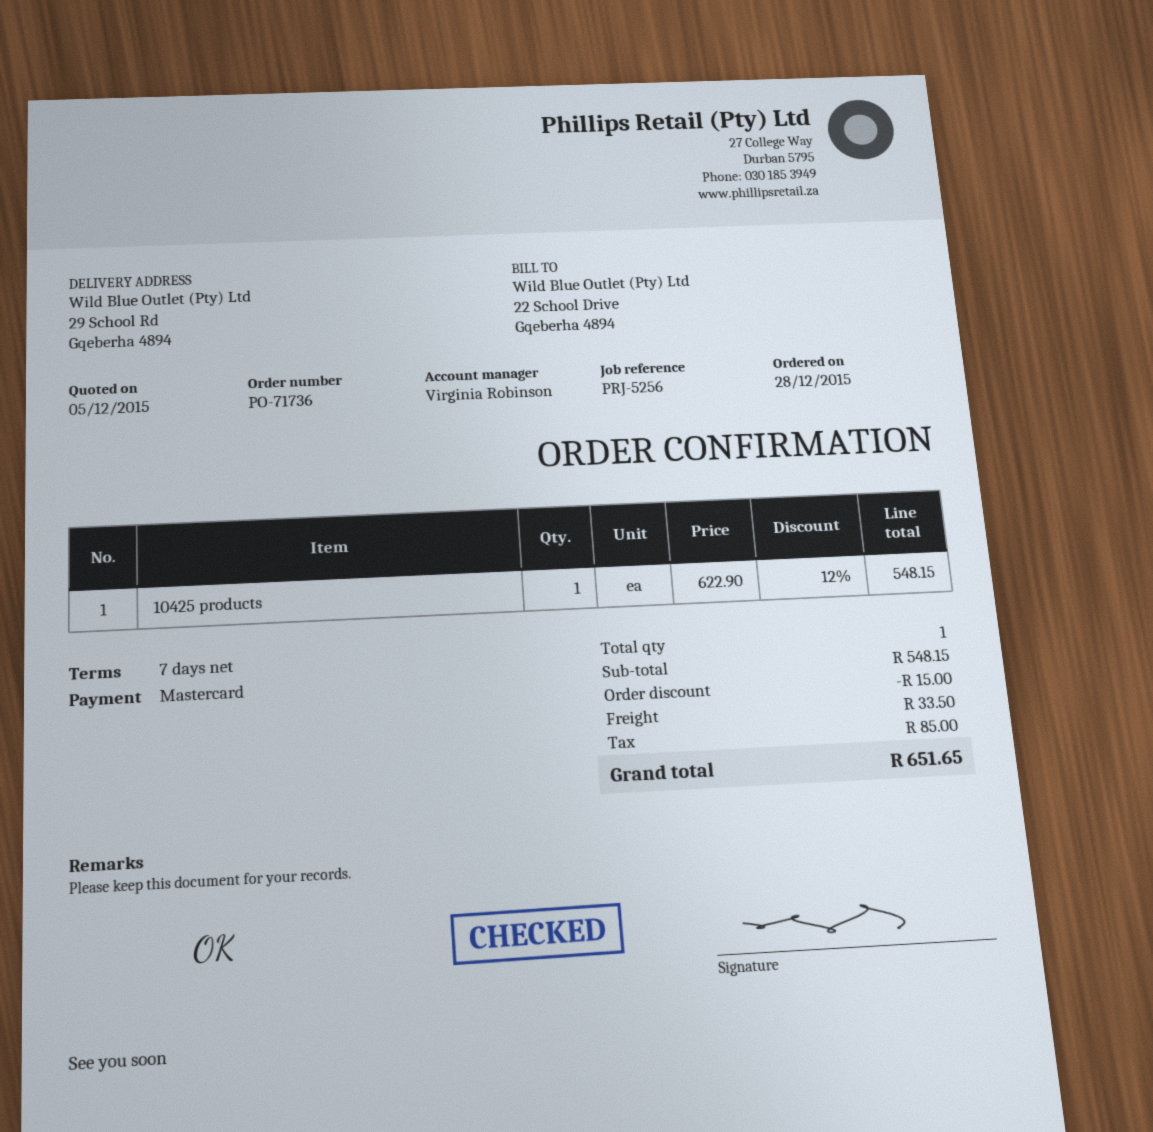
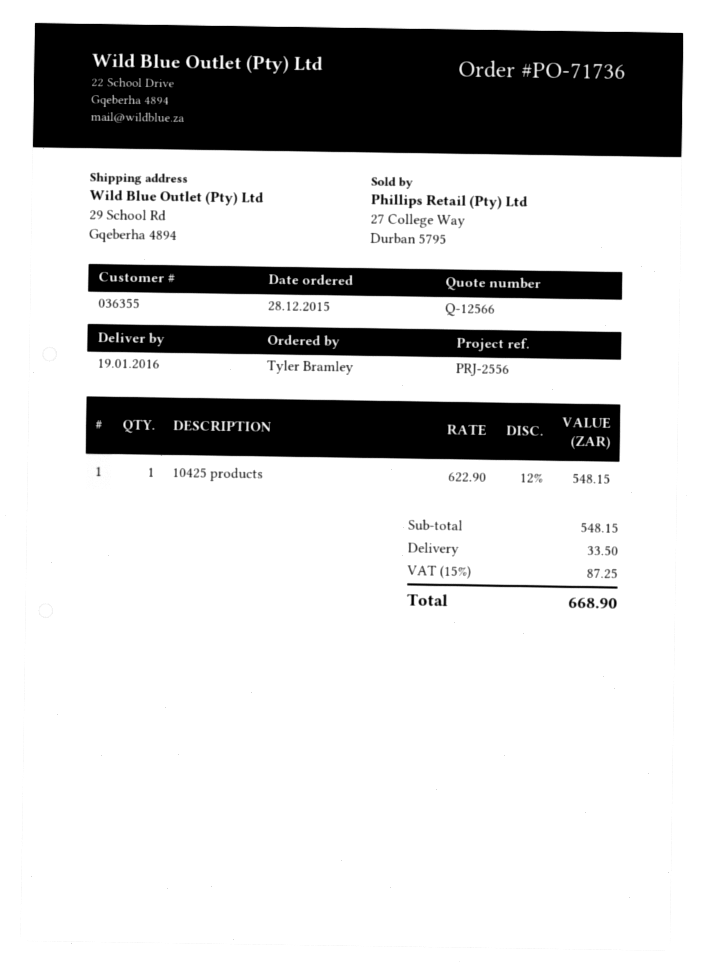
reference: PRJ-5256 -> PRJ-2556
discount: 15.00 -> none
tax: 85.00 -> 87.25
total: 651.65 -> 668.90

